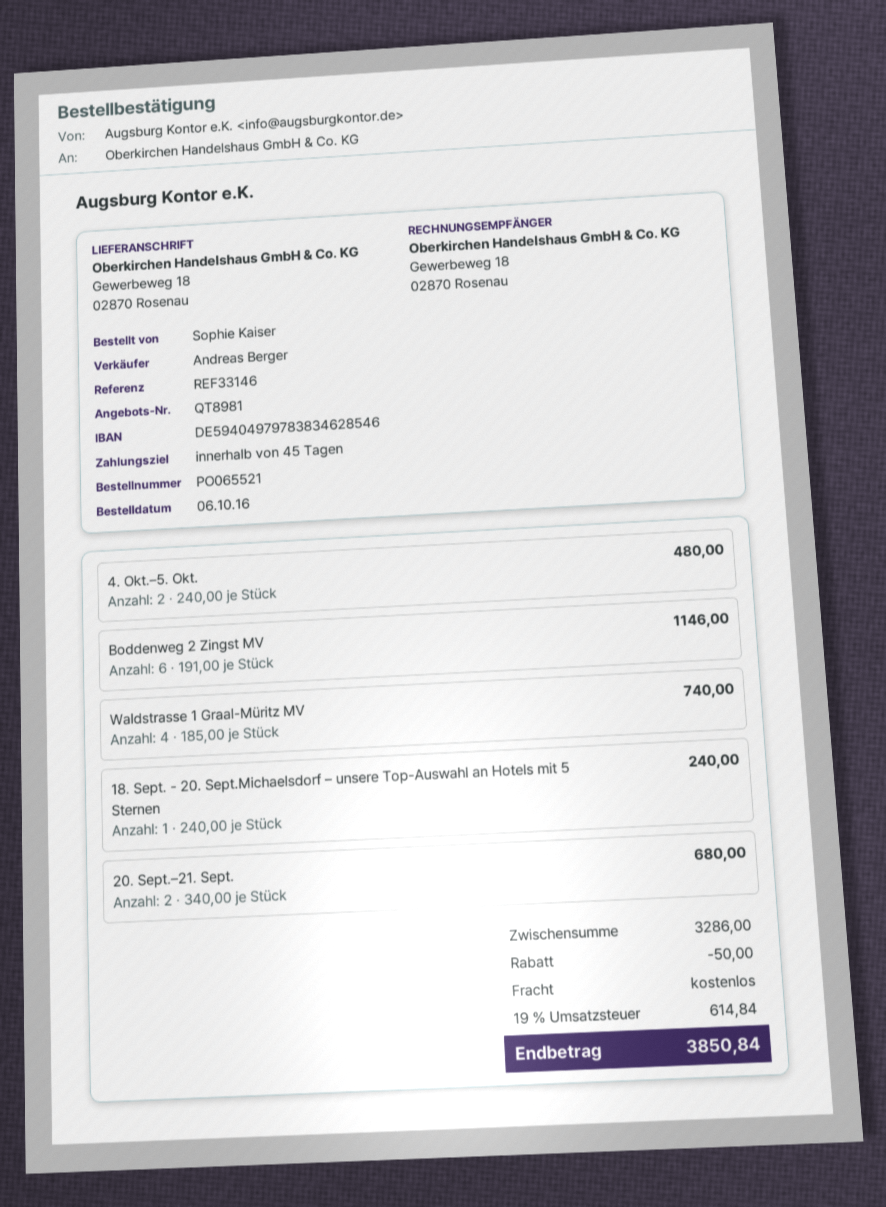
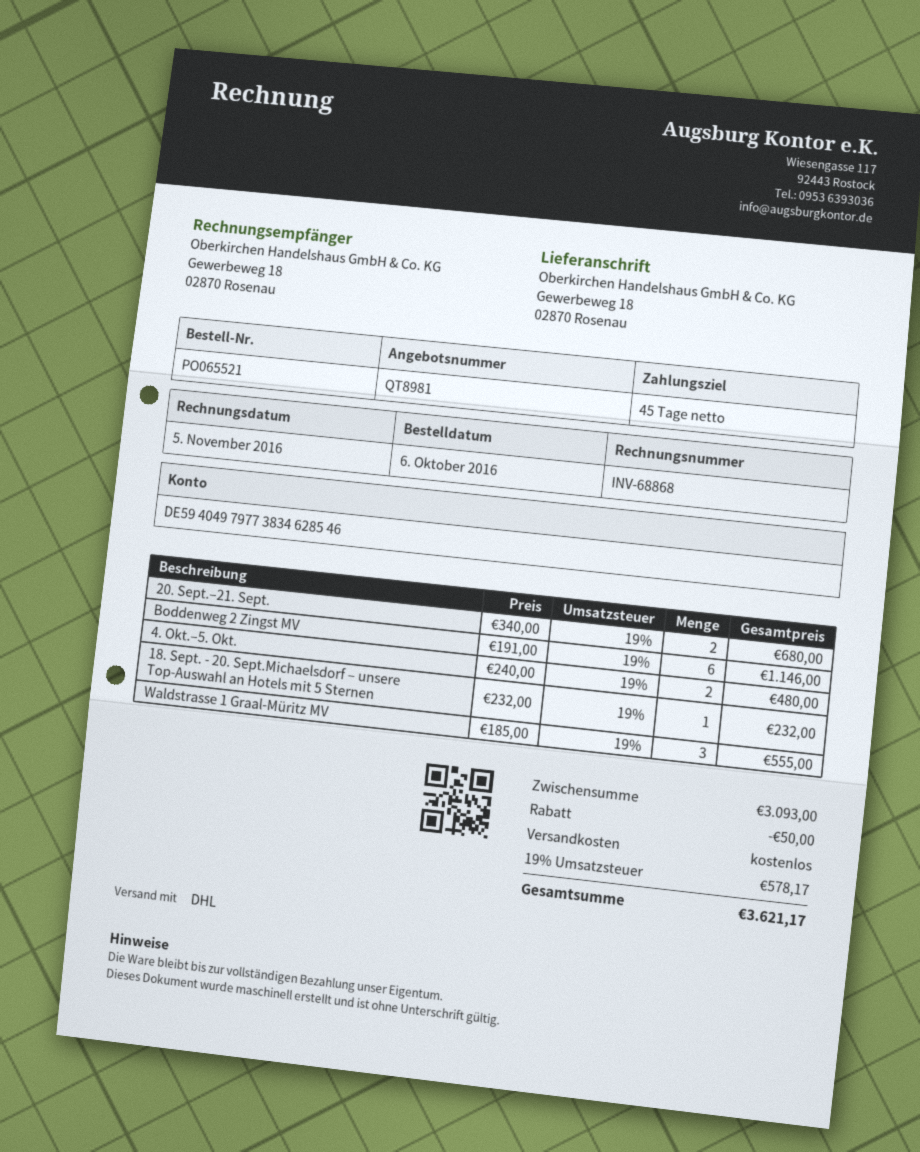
bank account: DE59404979783834628546 -> DE59404979773834628546
Waldstrasse 1 Graal-Müritz MV: 4 x 185.00 = 740.00 -> 3 x 185.00 = 555.00
18. Sept. - 20. Sept.Michaelsdorf – unsere Top-Auswahl an Hotels mit 5 Sternen: 1 x 240.00 = 240.00 -> 1 x 232.00 = 232.00
subtotal: 3286.00 -> 3093.00
tax: 19% = 614.84 -> 19% = 578.17
total: 3850.84 -> 3621.17

